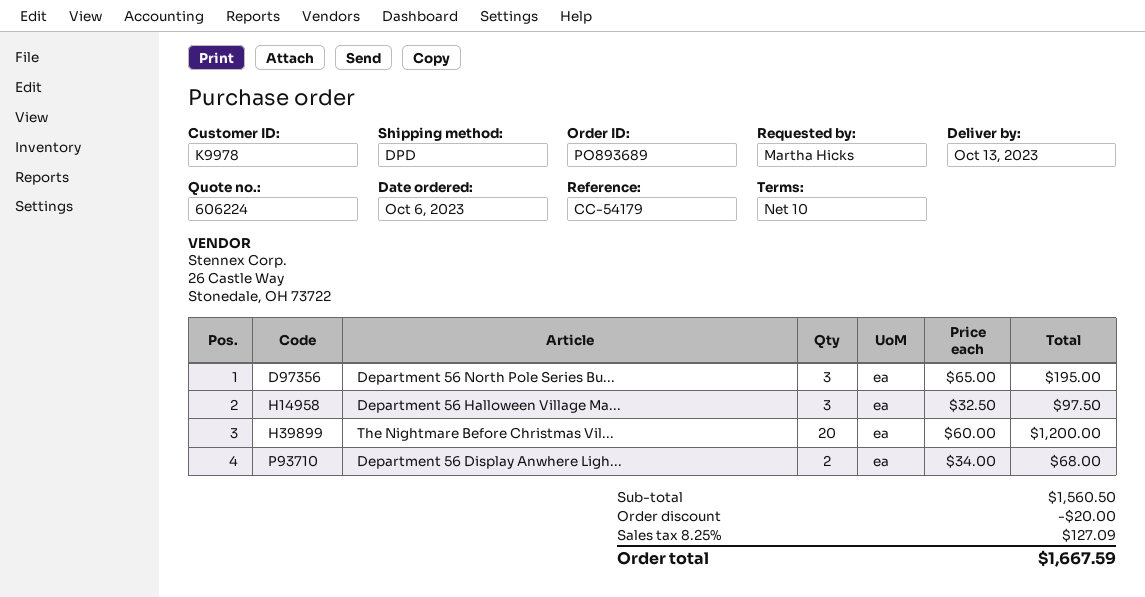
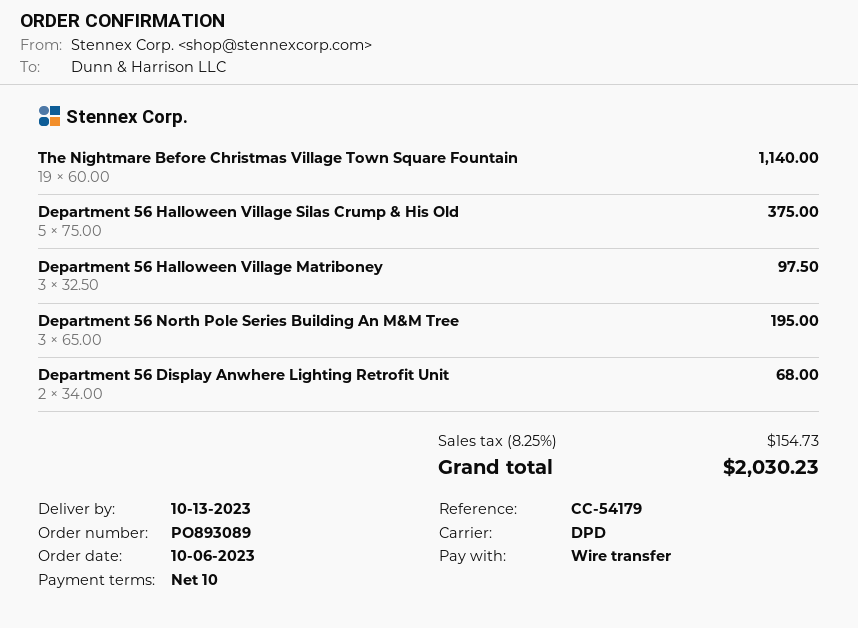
order number: PO893689 -> PO893089
The Nightmare Before Christmas Vil...: 20 x 60.00 = 1200.00 -> 19 x 60.00 = 1140.00
Department 56 Halloween Village Silas Crump & His Old: none -> 5 x 75.00 = 375.00
discount: 20.00 -> none
tax: 8.25% = 127.09 -> 8.25% = 154.73
total: 1667.59 -> 2030.23

